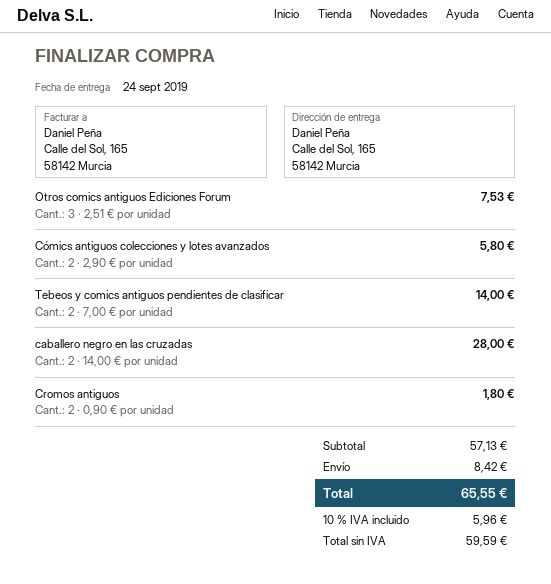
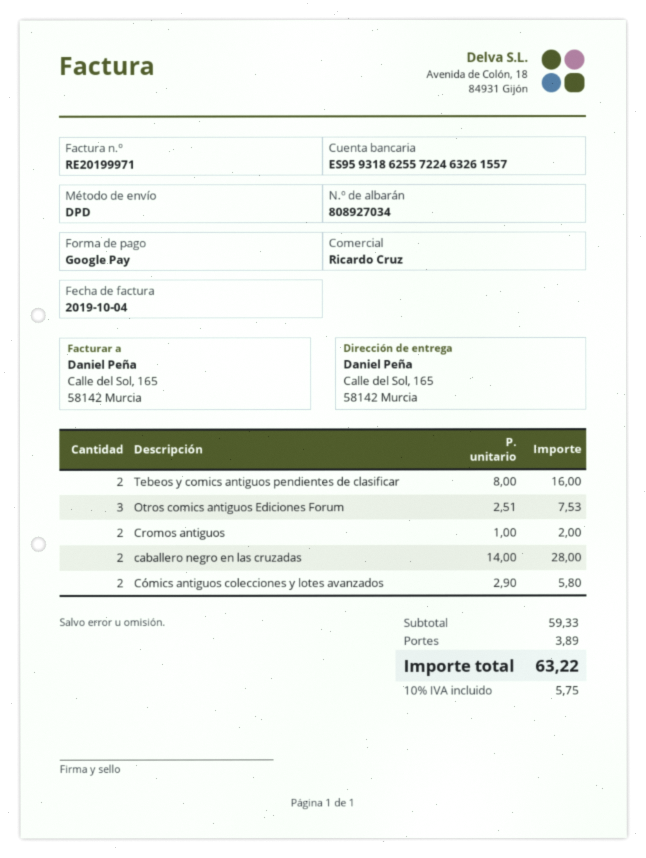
Tebeos y comics antiguos pendientes de clasificar: 2 x 7.00 = 14.00 -> 2 x 8.00 = 16.00
Cromos antiguos: 2 x 0.90 = 1.80 -> 2 x 1.00 = 2.00
subtotal: 57.13 -> 59.33
shipping: 8.42 -> 3.89
tax: 10% = 5.96 -> 10% = 5.75
total: 65.55 -> 63.22

